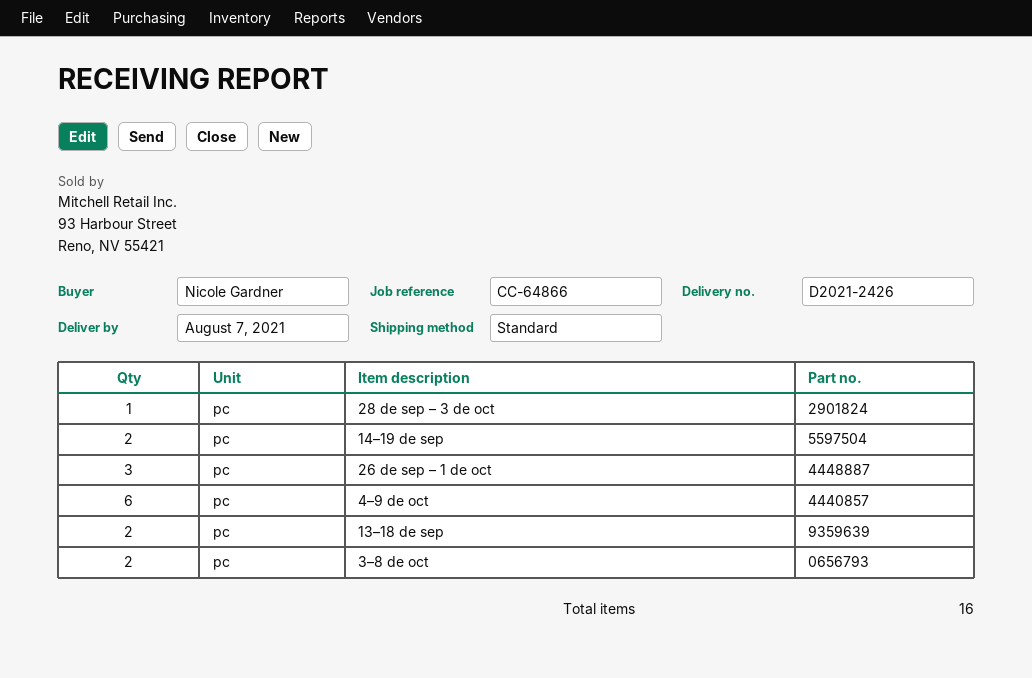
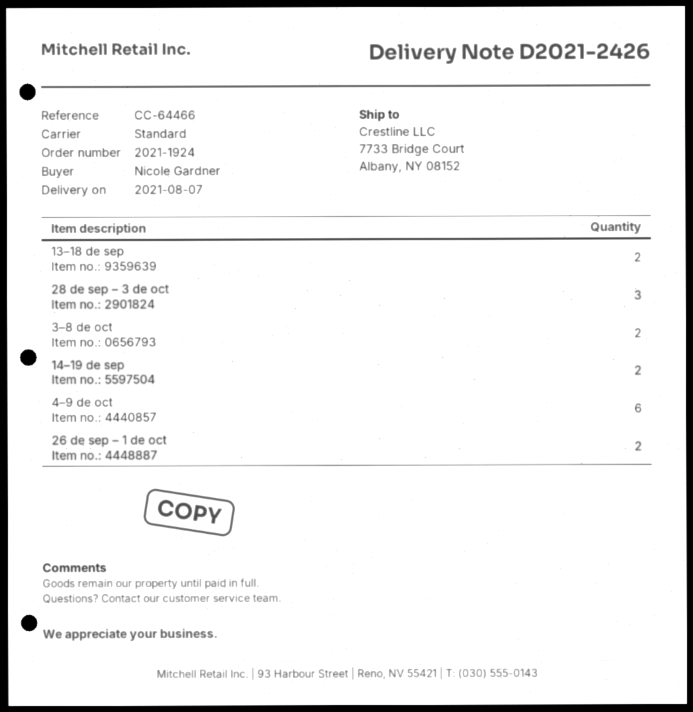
reference: CC-64866 -> CC-64466
28 de sep – 3 de oct: 1 -> 3
26 de sep – 1 de oct: 3 -> 2

